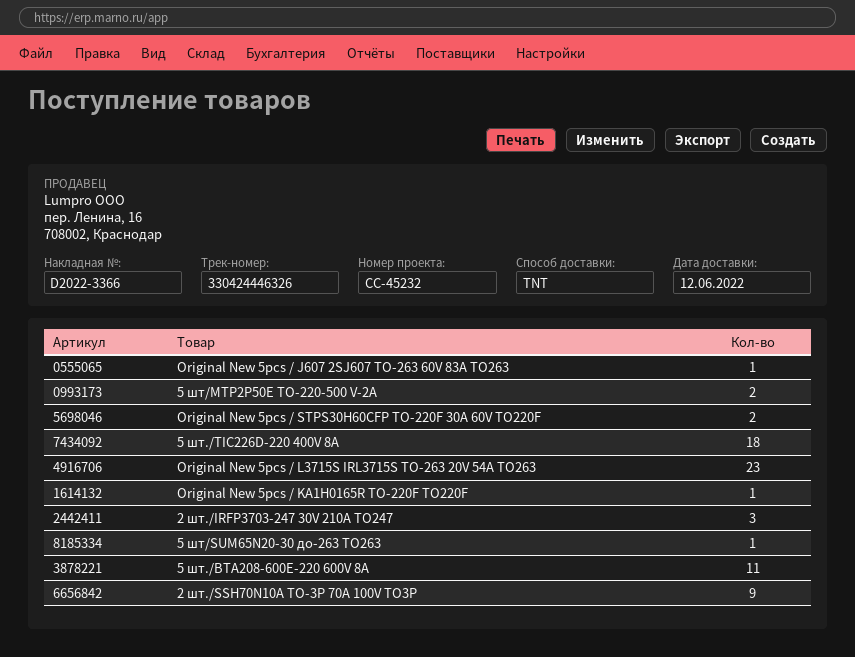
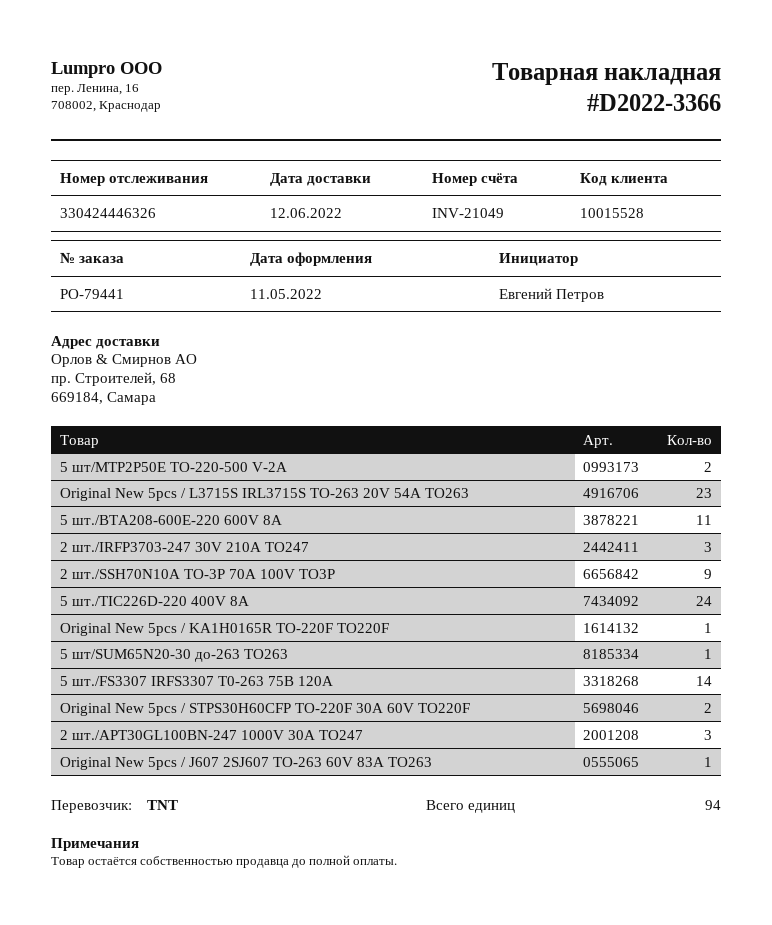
5 шт./TIC226D-220 400V 8A: 18 -> 24
5 шт./FS3307 IRFS3307 T0-263 75В 120A: none -> 14
2 шт./APT30GL100BN-247 1000V 30A TO247: none -> 3

